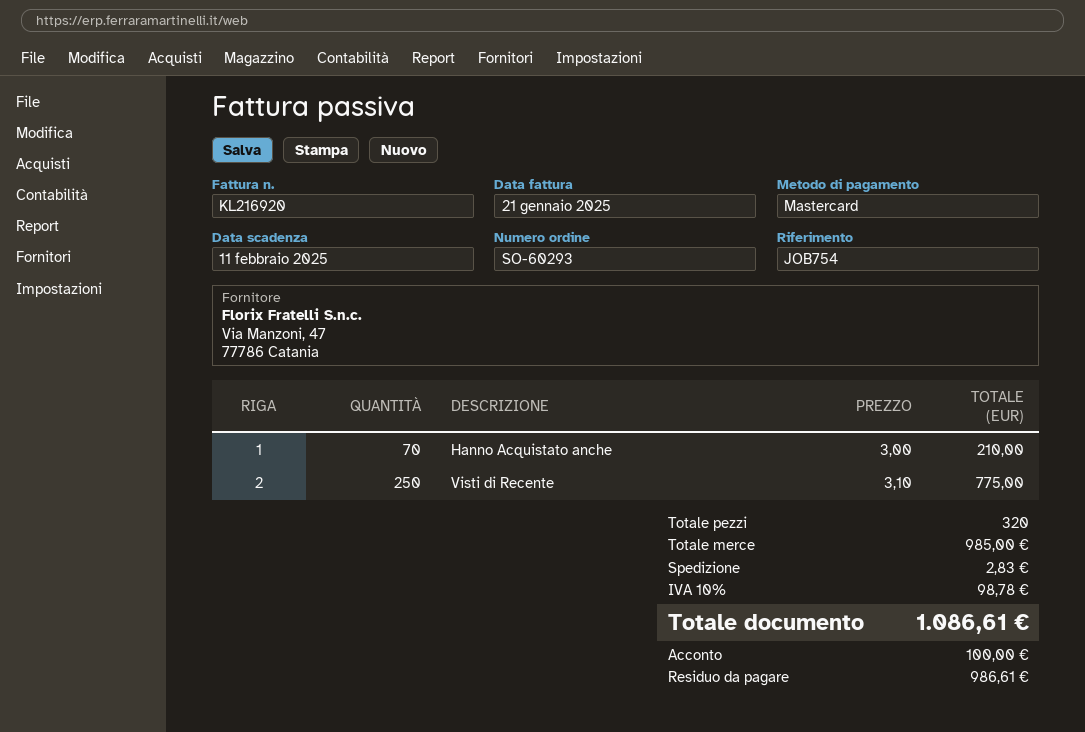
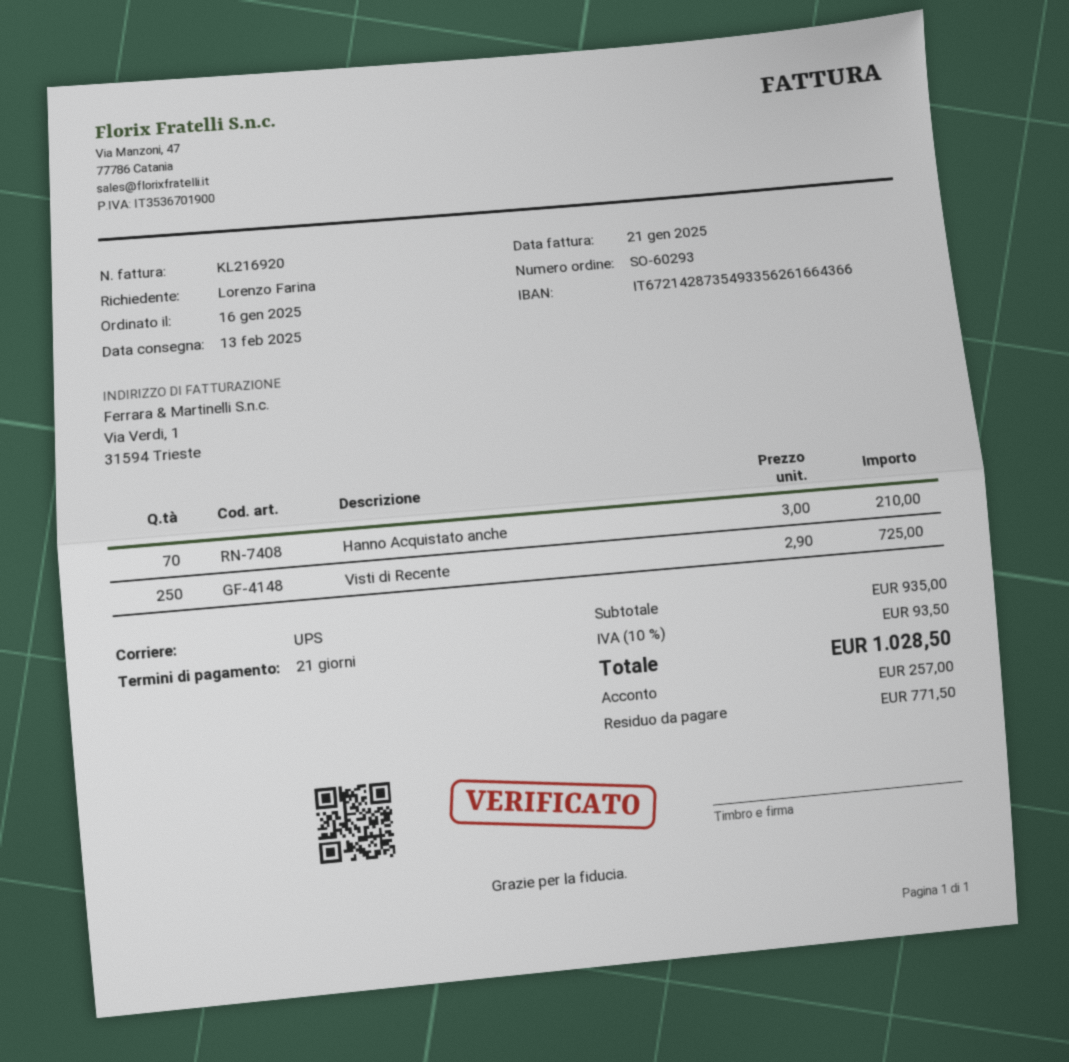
Visti di Recente: 250 x 3.10 = 775.00 -> 250 x 2.90 = 725.00
subtotal: 985.00 -> 935.00
shipping: 2.83 -> none
tax: 10% = 98.78 -> 10% = 93.50
total: 1086.61 -> 1028.50
deposit: 100.00 -> 257.00
balance: 986.61 -> 771.50

